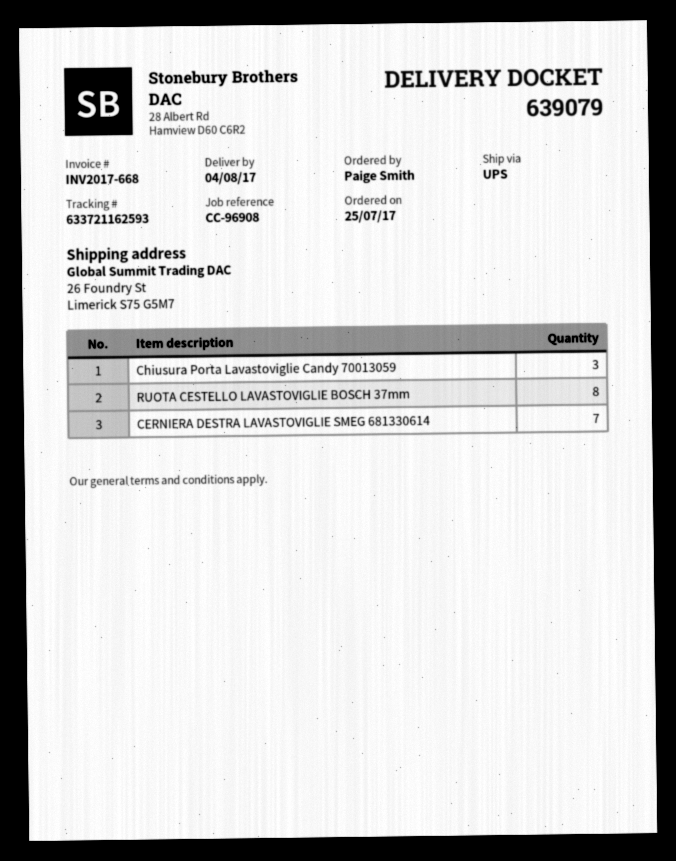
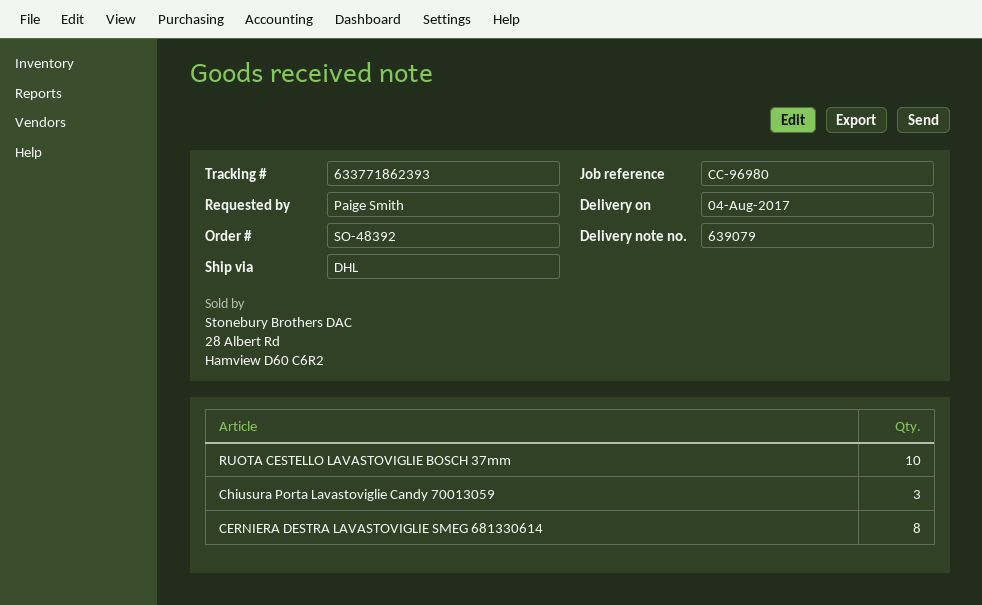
reference: CC-96908 -> CC-96980
shipping method: UPS -> DHL
tracking number: 633721162593 -> 633771862393
RUOTA CESTELLO LAVASTOVIGLIE BOSCH 37mm: 8 -> 10
CERNIERA DESTRA LAVASTOVIGLIE SMEG 681330614: 7 -> 8

